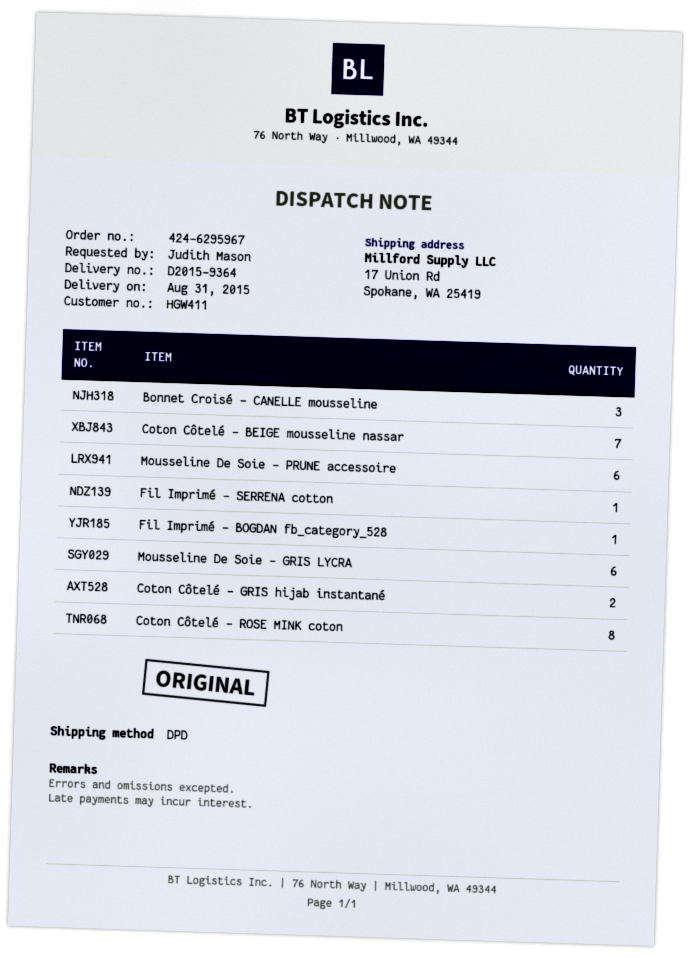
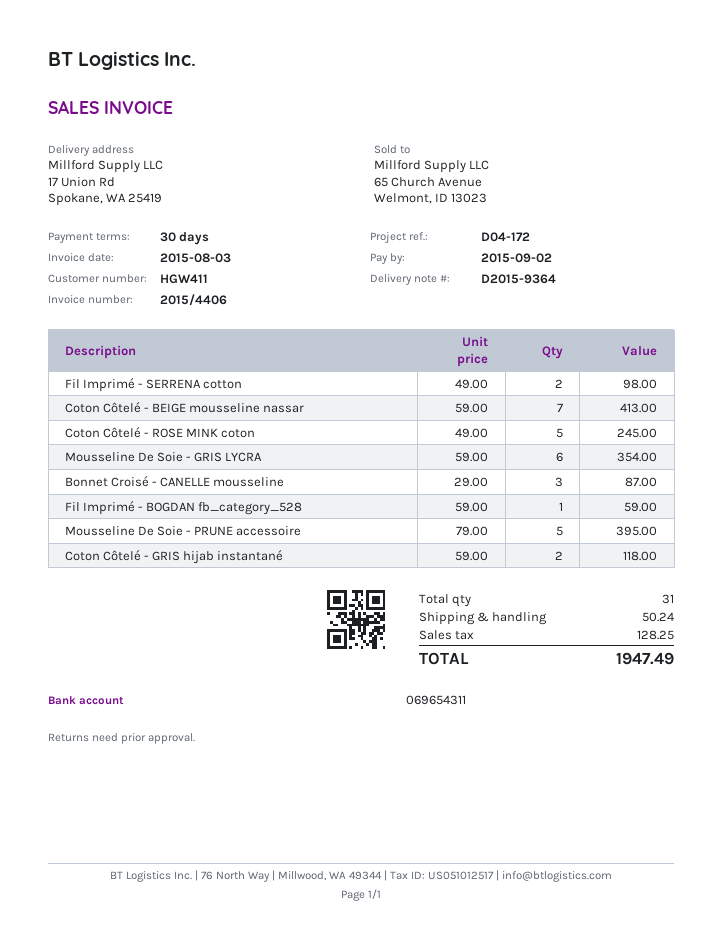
Mousseline De Soie - PRUNE accessoire: 6 -> 5
Fil Imprimé - SERRENA cotton: 1 -> 2
Coton Côtelé - ROSE MINK coton: 8 -> 5

